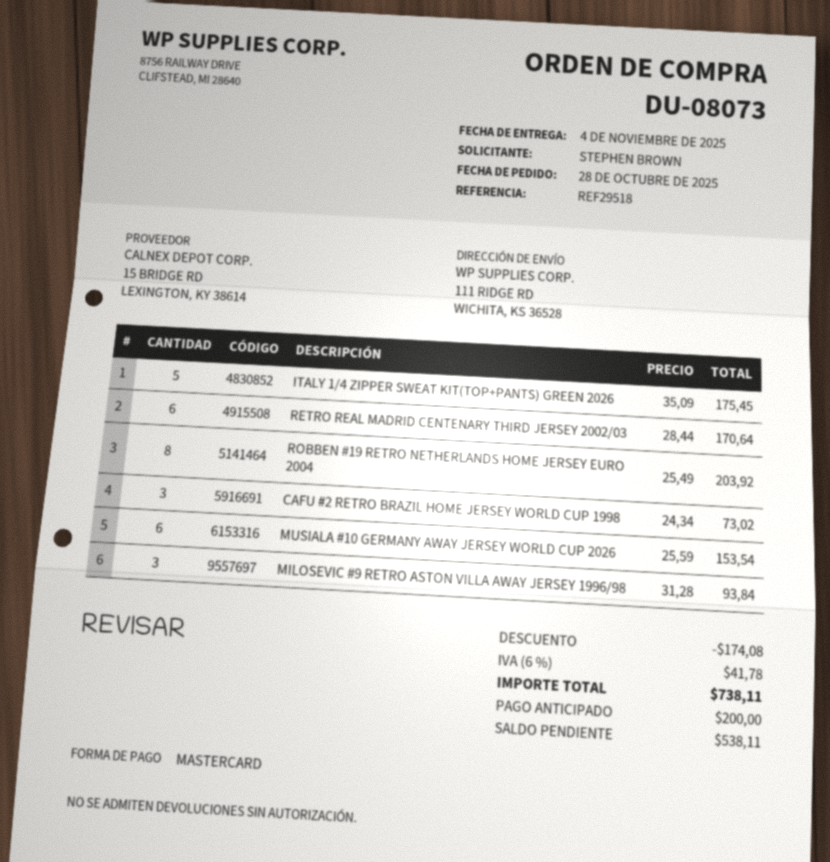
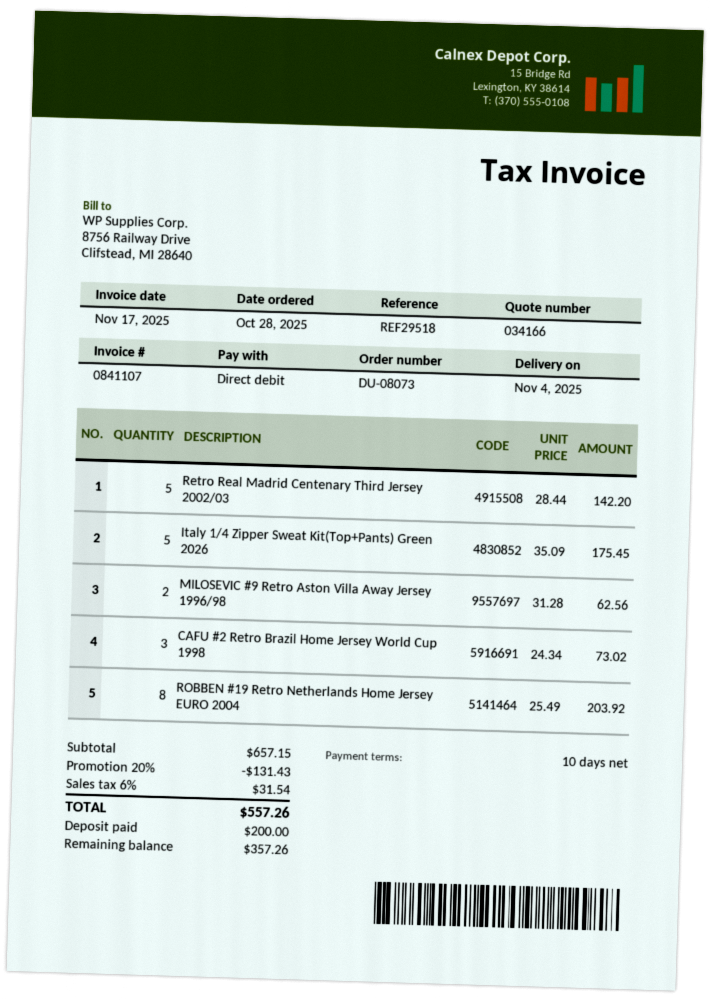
payment method: Mastercard -> direct debit
RETRO REAL MADRID CENTENARY THIRD JERSEY 2002/03: 6 x 28.44 = 170.64 -> 5 x 28.44 = 142.20
MUSIALA #10 GERMANY AWAY JERSEY WORLD CUP 2026: 6 x 25.59 = 153.54 -> none
MILOSEVIC #9 RETRO ASTON VILLA AWAY JERSEY 1996/98: 3 x 31.28 = 93.84 -> 2 x 31.28 = 62.56
discount: 174.08 -> 131.43
tax: 6% = 41.78 -> 6% = 31.54
total: 738.11 -> 557.26
balance: 538.11 -> 357.26

